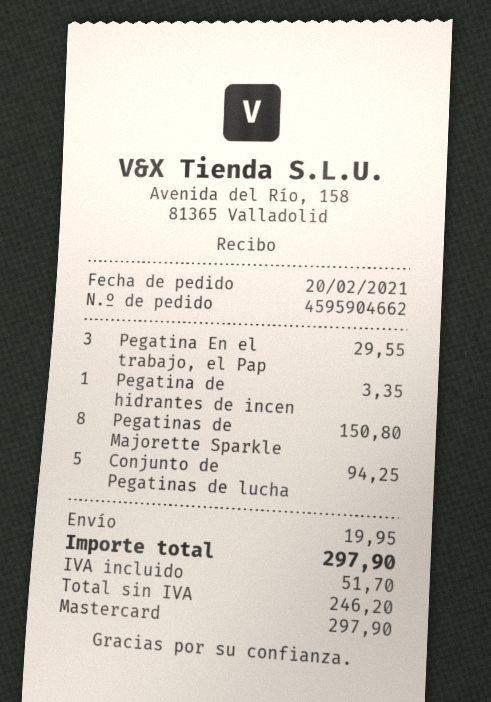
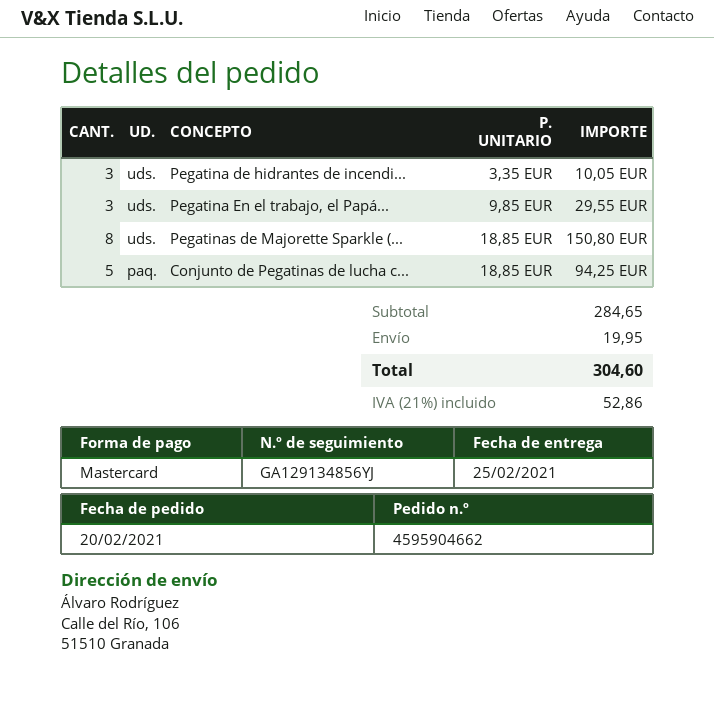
Pegatina de hidrantes de incen: 1 for 3.35 -> 3 for 10.05
tax: 51.70 -> 52.86
total: 297.90 -> 304.60

